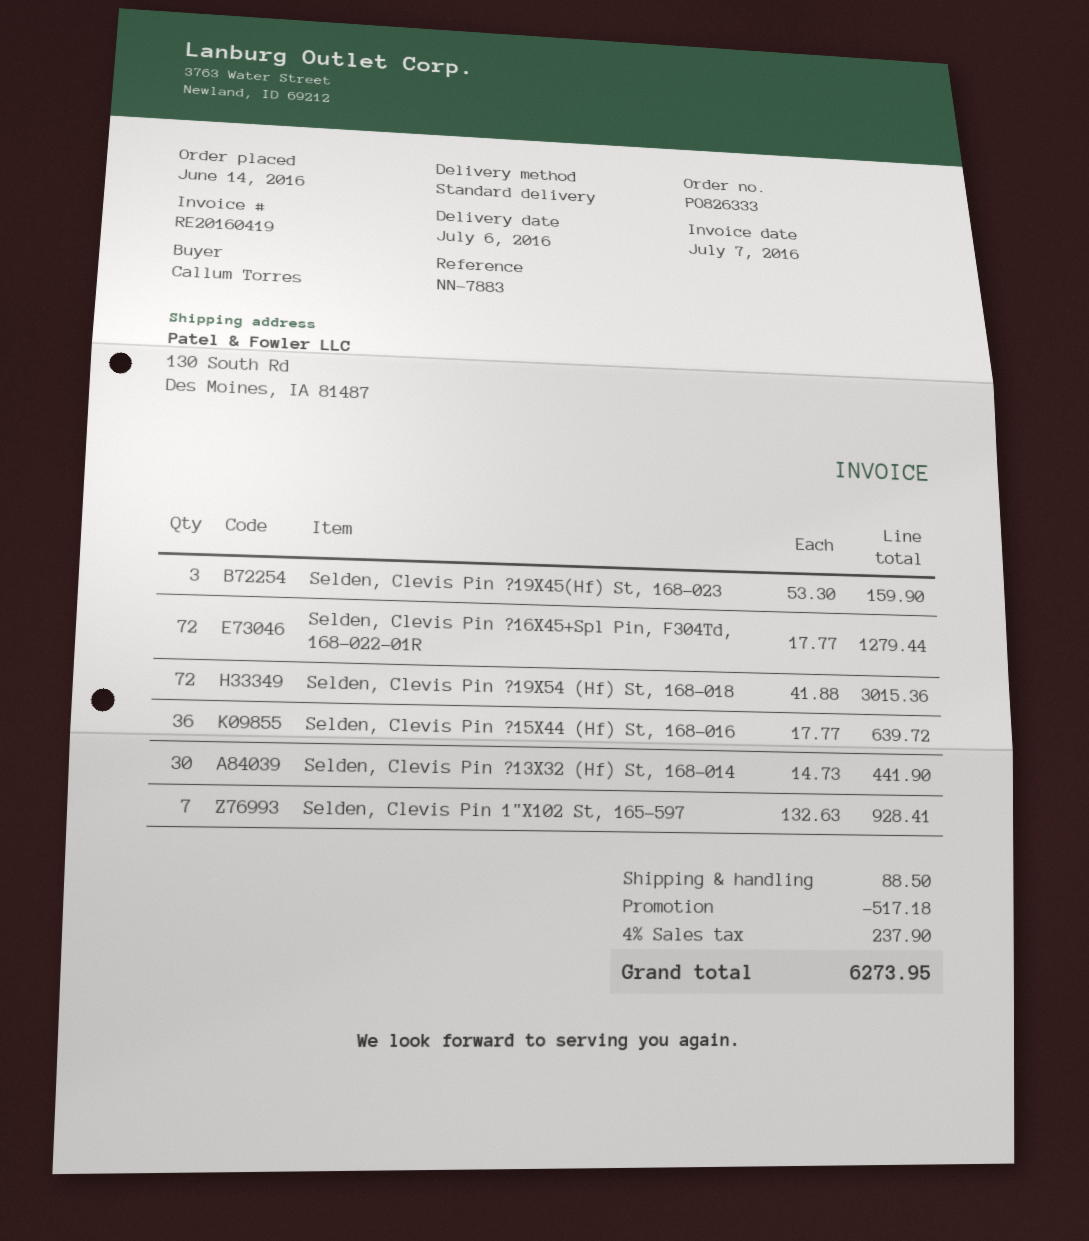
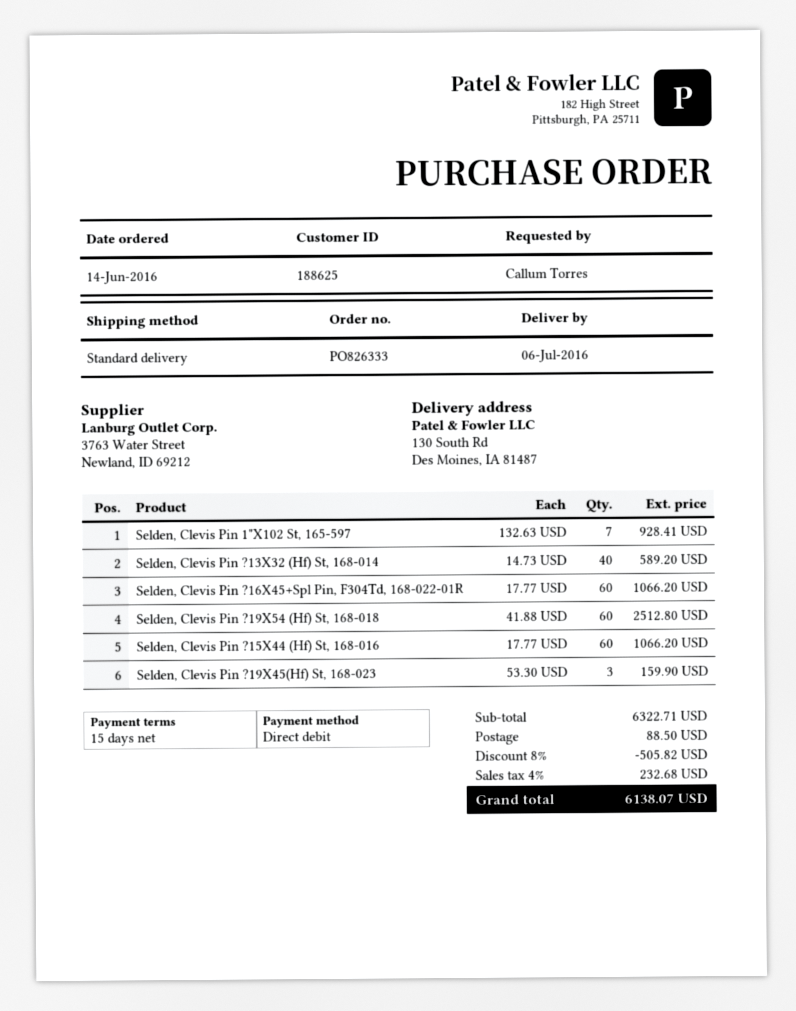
Selden, Clevis Pin ?16X45+Spl Pin, F304Td, 168-022-01R: 72 x 17.77 = 1279.44 -> 60 x 17.77 = 1066.20
Selden, Clevis Pin ?19X54 (Hf) St, 168-018: 72 x 41.88 = 3015.36 -> 60 x 41.88 = 2512.80
Selden, Clevis Pin ?15X44 (Hf) St, 168-016: 36 x 17.77 = 639.72 -> 60 x 17.77 = 1066.20
Selden, Clevis Pin ?13X32 (Hf) St, 168-014: 30 x 14.73 = 441.90 -> 40 x 14.73 = 589.20
discount: 517.18 -> 505.82
tax: 4% = 237.90 -> 4% = 232.68
total: 6273.95 -> 6138.07

